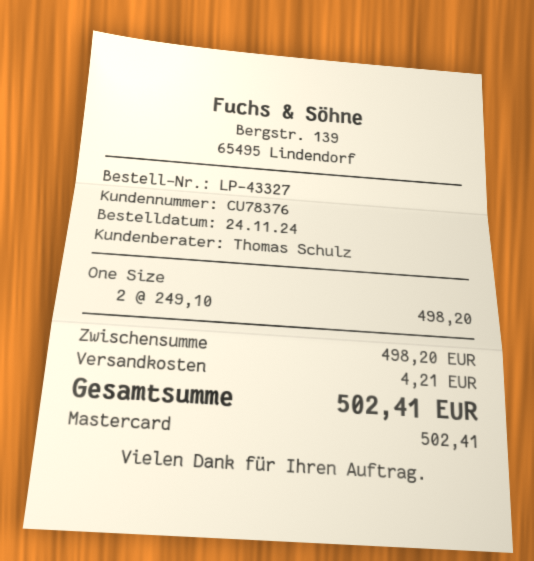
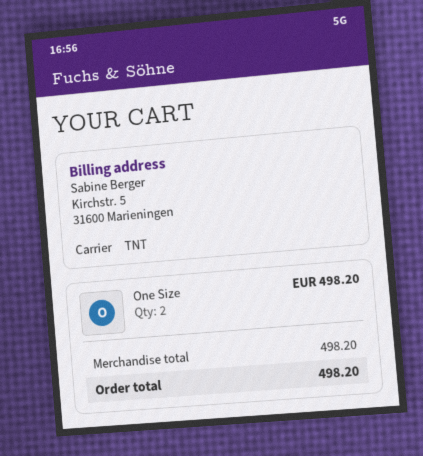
shipping: 4.21 -> none
total: 502.41 -> 498.20

